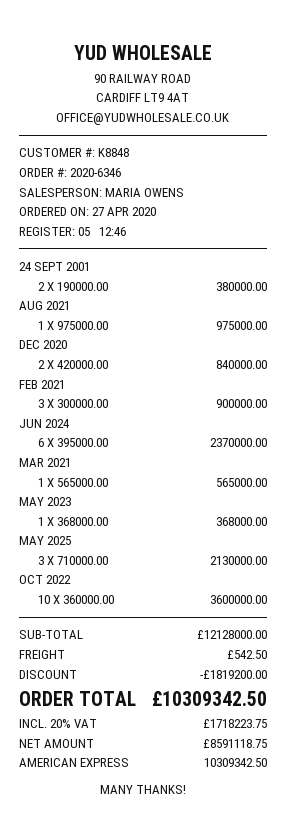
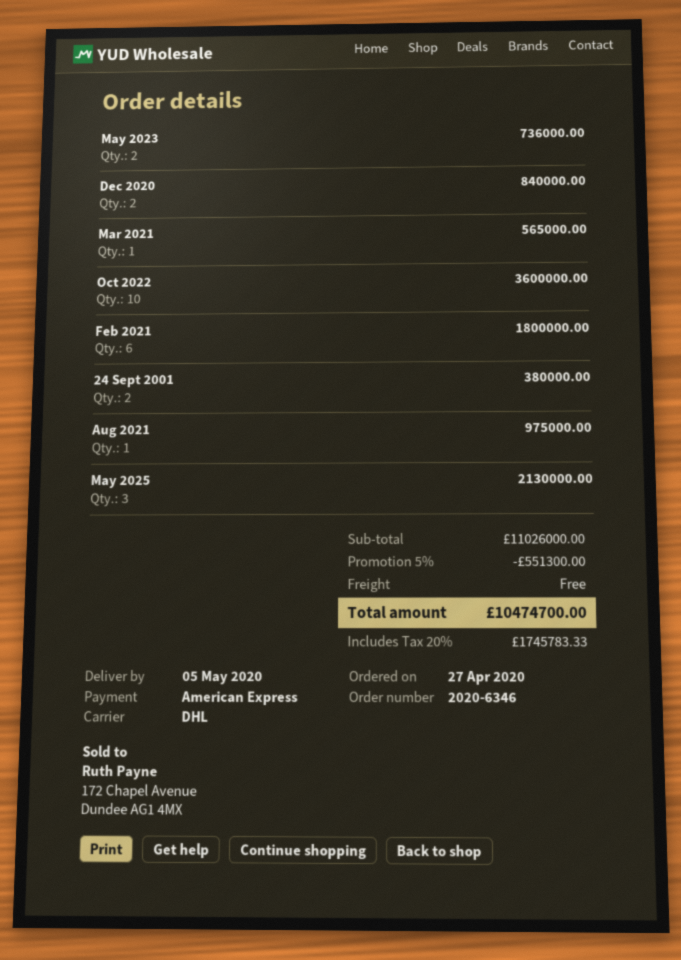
FEB 2021: 3 for 900000.00 -> 6 for 1800000.00
JUN 2024: 6 for 2370000.00 -> none
MAY 2023: 1 for 368000.00 -> 2 for 736000.00
subtotal: 12128000.00 -> 11026000.00
discount: 1819200.00 -> 551300.00
shipping: 542.50 -> 0.00
tax: 20% = 1718223.75 -> 20% = 1745783.33
total: 10309342.50 -> 10474700.00

